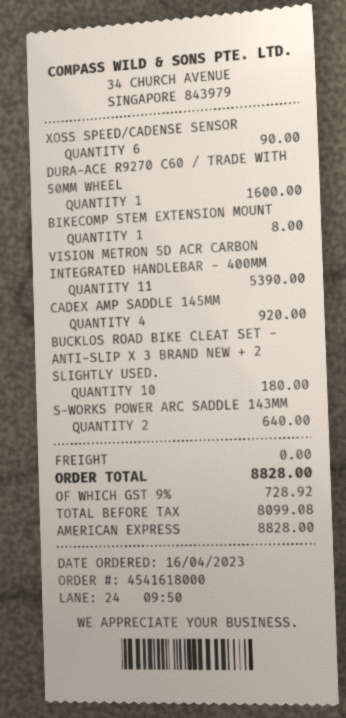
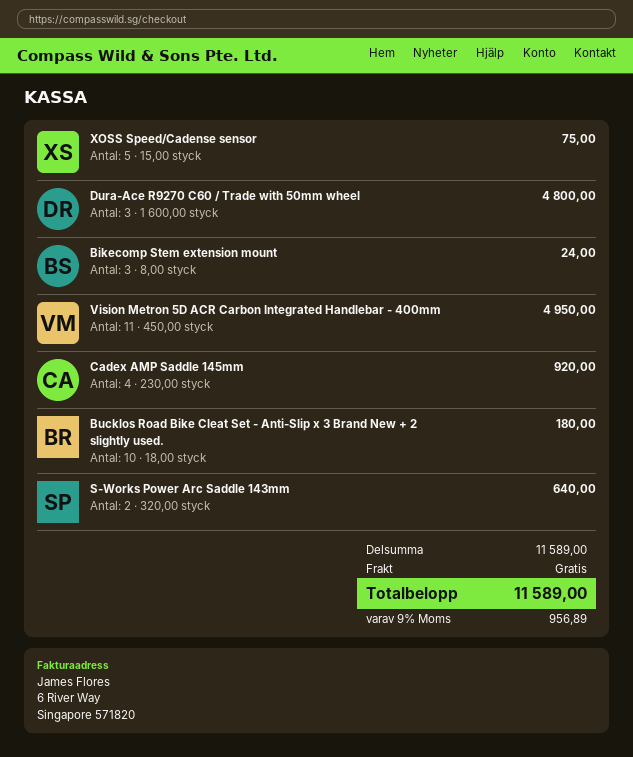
XOSS SPEED/CADENSE SENSOR: 6 for 90.00 -> 5 for 75.00
DURA-ACE R9270 C60 / TRADE WITH 50MM WHEEL: 1 for 1600.00 -> 3 for 4800.00
BIKECOMP STEM EXTENSION MOUNT: 1 for 8.00 -> 3 for 24.00
VISION METRON 5D ACR CARBON INTEGRATED HANDLEBAR - 400MM: 11 for 5390.00 -> 11 for 4950.00
tax: 9% = 728.92 -> 9% = 956.89
total: 8828.00 -> 11589.00

